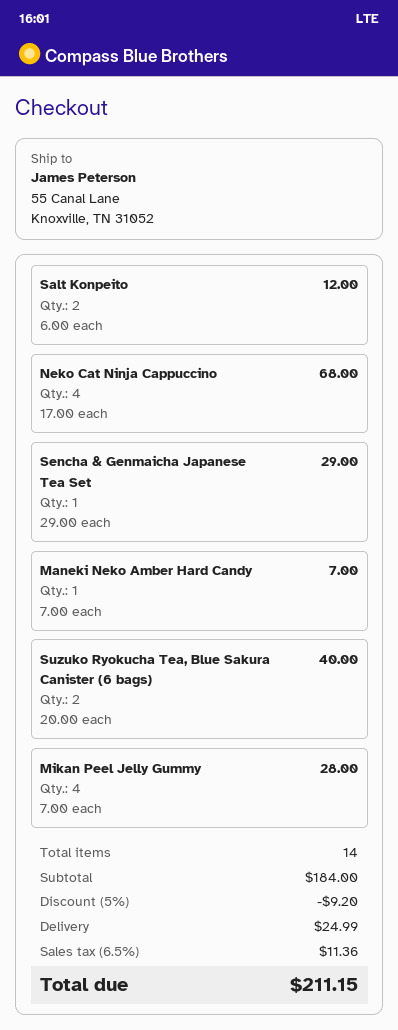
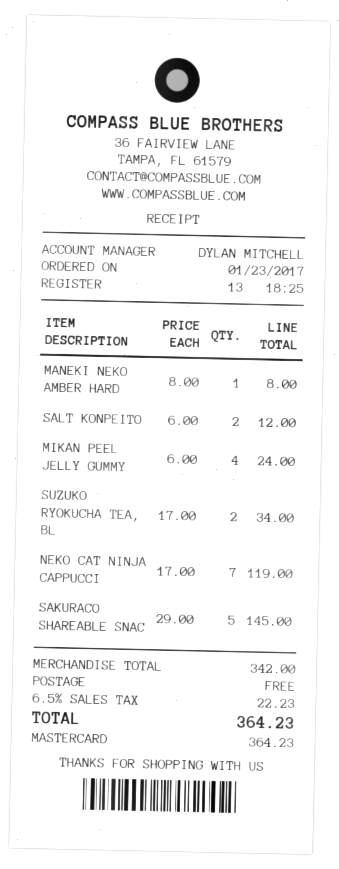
Neko Cat Ninja Cappuccino: 4 x 17.00 = 68.00 -> 7 x 17.00 = 119.00
Sencha & Genmaicha Japanese Tea Set: 1 x 29.00 = 29.00 -> none
Maneki Neko Amber Hard Candy: 1 x 7.00 = 7.00 -> 1 x 8.00 = 8.00
Suzuko Ryokucha Tea, Blue Sakura Canister (6 bags): 2 x 20.00 = 40.00 -> 2 x 17.00 = 34.00
Mikan Peel Jelly Gummy: 4 x 7.00 = 28.00 -> 4 x 6.00 = 24.00
SAKURACO SHAREABLE SNAC: none -> 5 x 29.00 = 145.00
subtotal: 184.00 -> 342.00
discount: 5% = 9.20 -> none
shipping: 24.99 -> 0.00
tax: 6.5% = 11.36 -> 6.5% = 22.23
total: 211.15 -> 364.23

